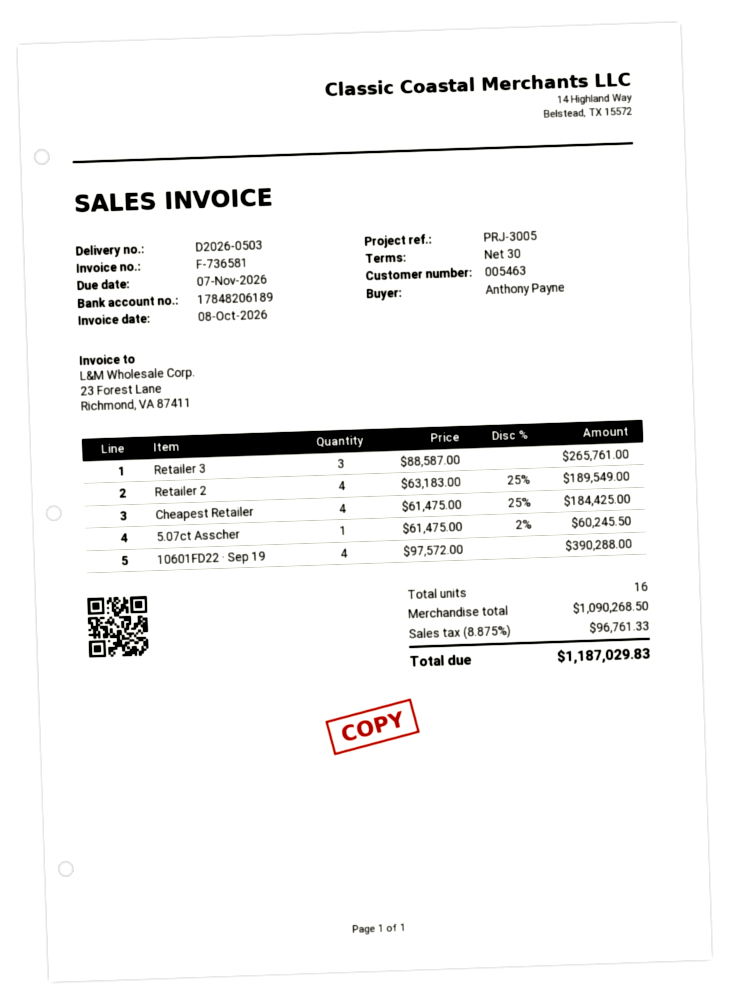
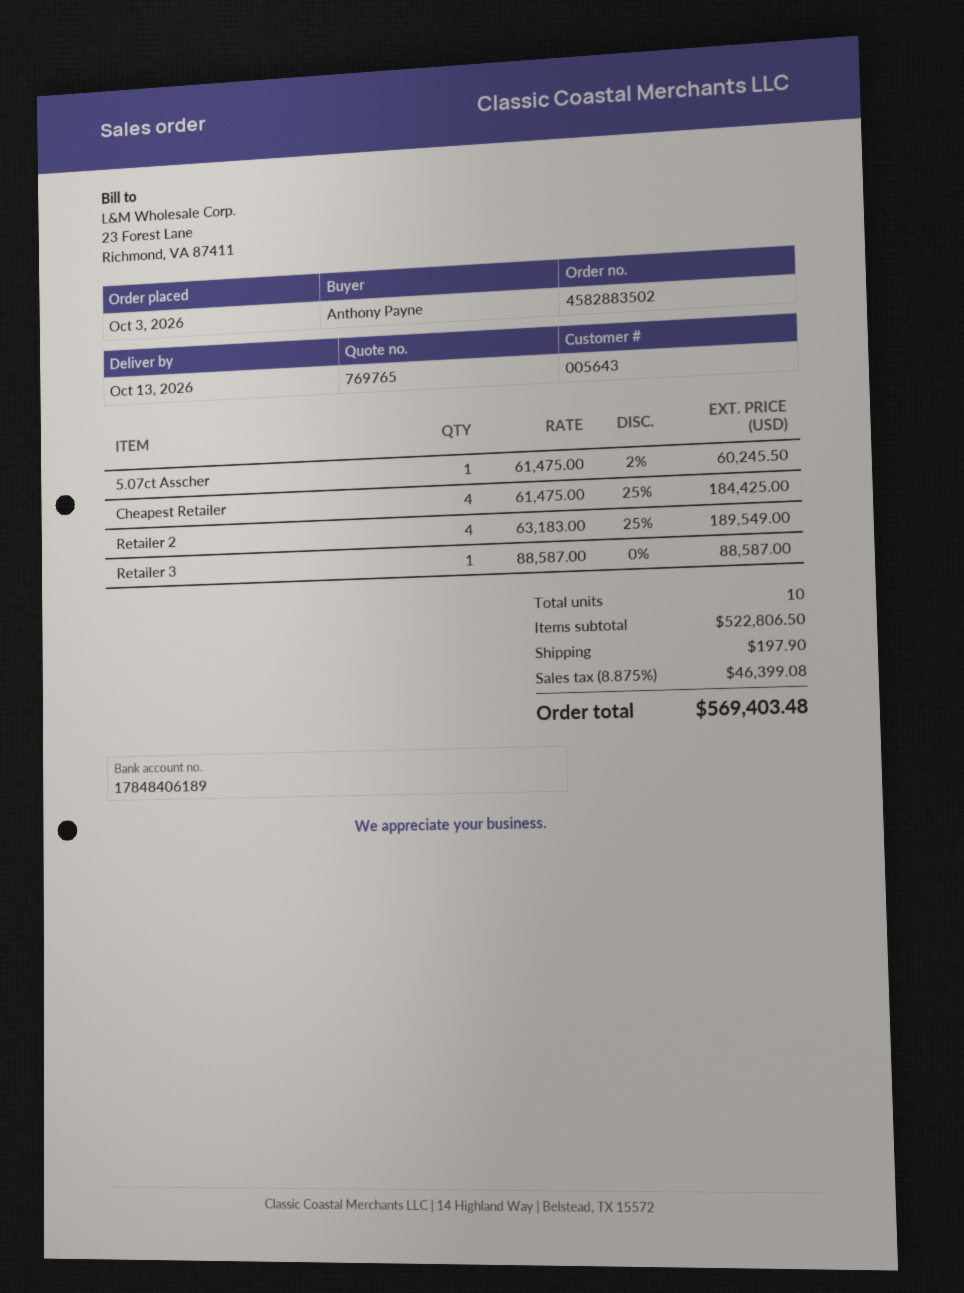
customer number: 005463 -> 005643
bank account: 17848206189 -> 17848406189
Retailer 3: 3 x 88587.00 = 265761.00 -> 1 x 88587.00 = 88587.00
10601FD22 · Sep 19: 4 x 97572.00 = 390288.00 -> none
total quantity: 16 -> 10
subtotal: 1090268.50 -> 522806.50
shipping: none -> 197.90
tax: 8.875% = 96761.33 -> 8.875% = 46399.08
total: 1187029.83 -> 569403.48

